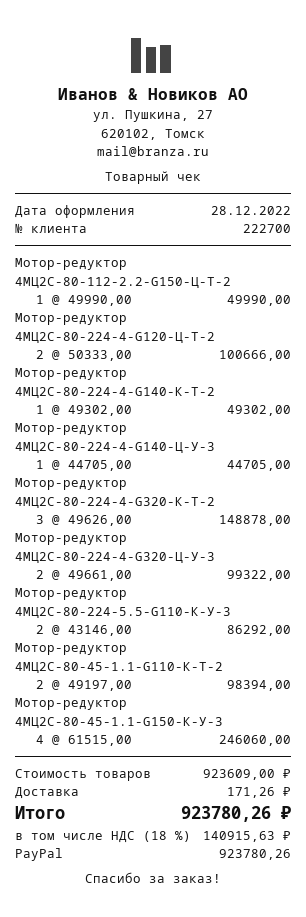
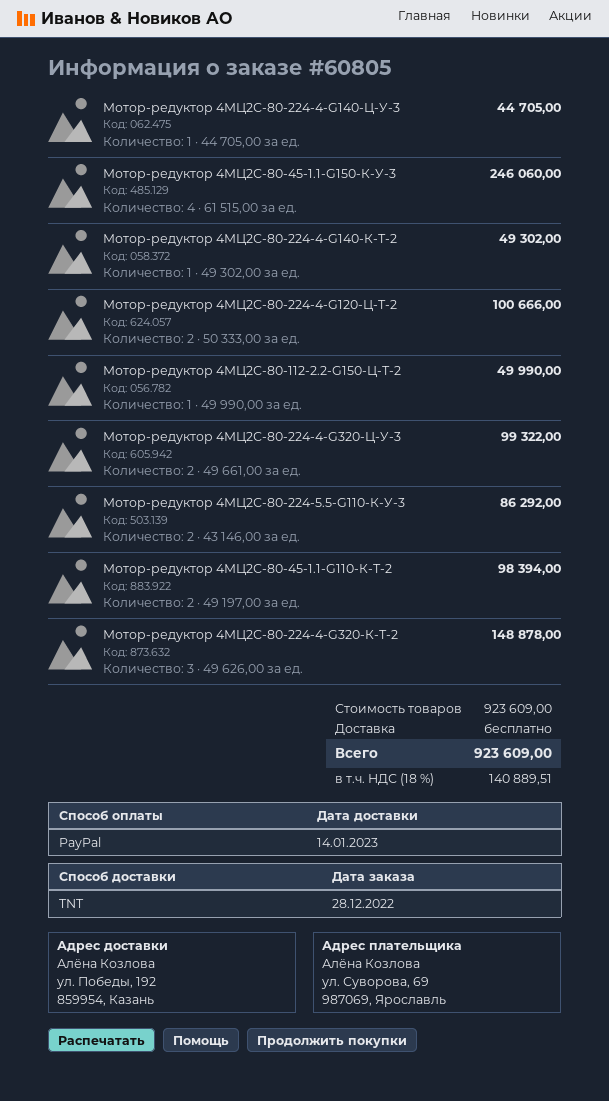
shipping: 171.26 -> 0.00
tax: 18% = 140915.63 -> 18% = 140889.51
total: 923780.26 -> 923609.00

